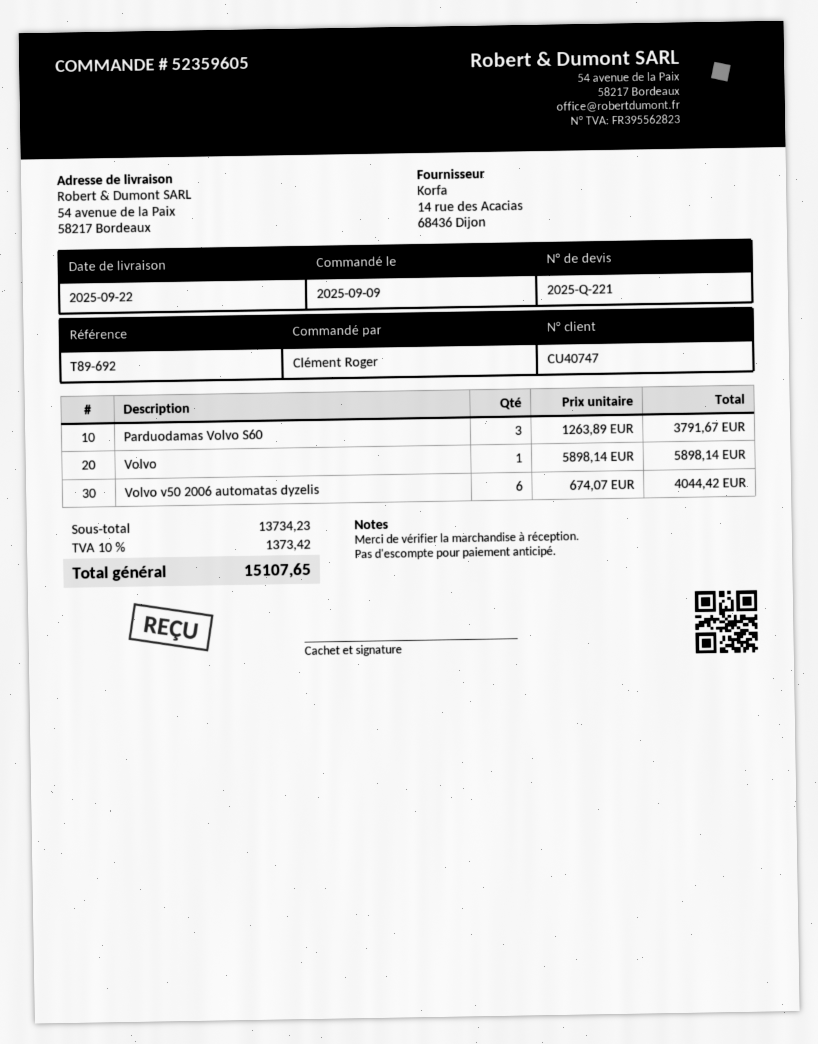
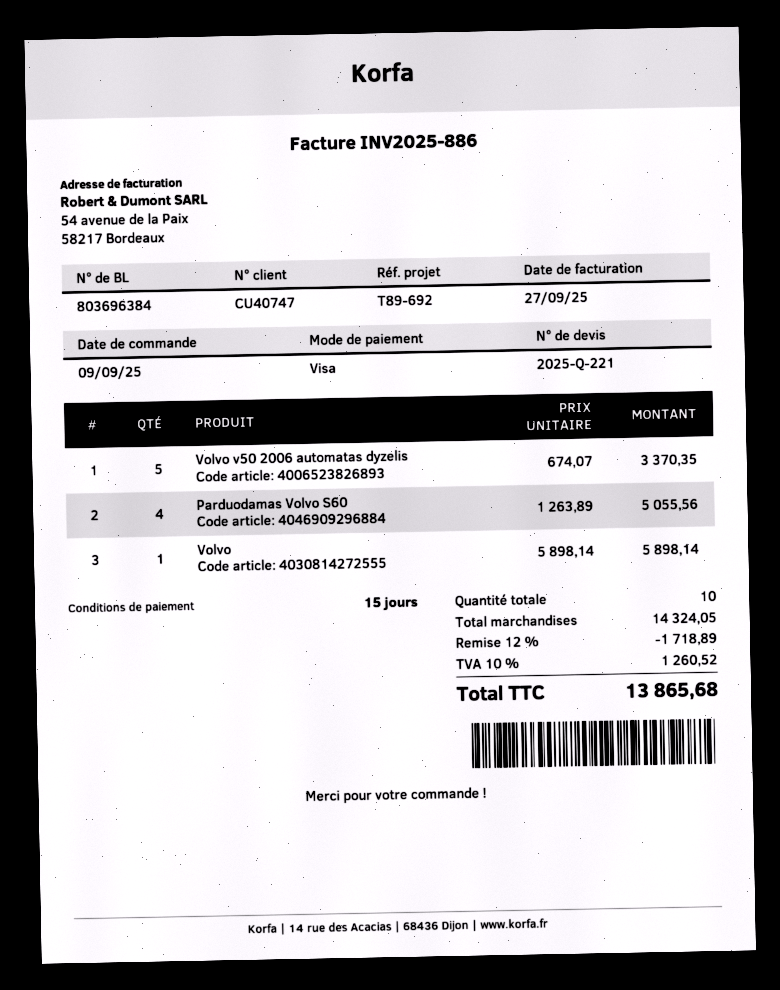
Parduodamas Volvo S60: 3 x 1263.89 = 3791.67 -> 4 x 1263.89 = 5055.56
Volvo v50 2006 automatas dyzelis: 6 x 674.07 = 4044.42 -> 5 x 674.07 = 3370.35
subtotal: 13734.23 -> 14324.05
discount: none -> 12% = 1718.89
tax: 10% = 1373.42 -> 10% = 1260.52
total: 15107.65 -> 13865.68

